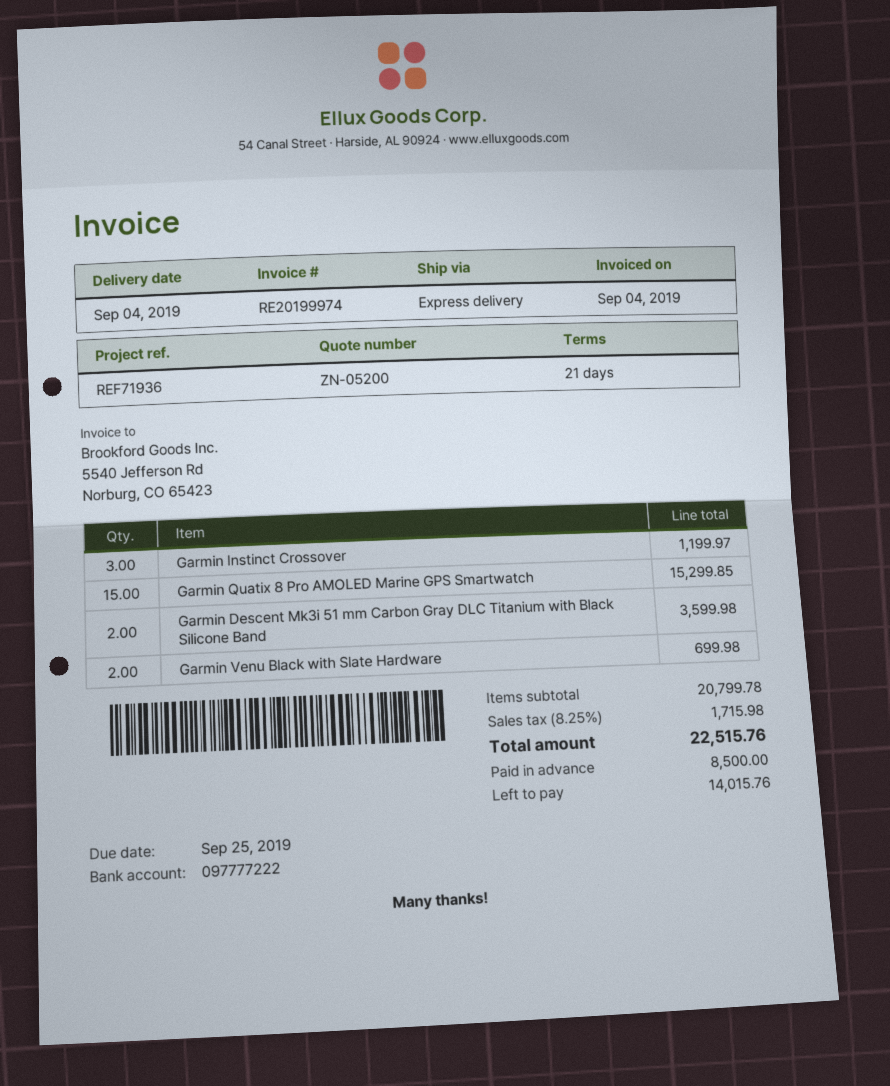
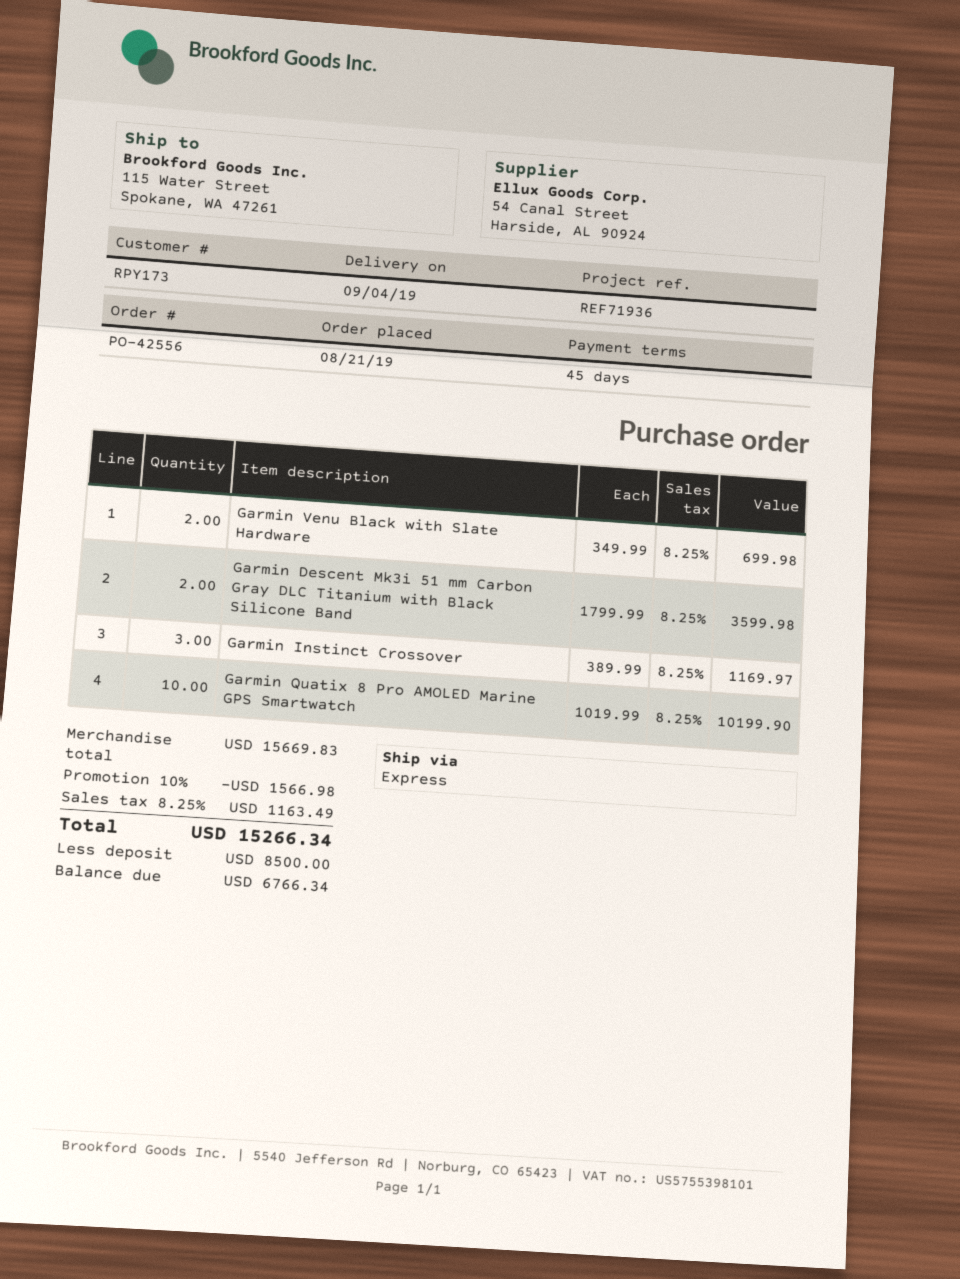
payment terms: 21 days -> 45 days
Garmin Instinct Crossover: 3 for 1199.97 -> 3 for 1169.97
Garmin Quatix 8 Pro AMOLED Marine GPS Smartwatch: 15 for 15299.85 -> 10 for 10199.90
subtotal: 20799.78 -> 15669.83
discount: none -> 10% = 1566.98
tax: 8.25% = 1715.98 -> 8.25% = 1163.49
total: 22515.76 -> 15266.34
balance: 14015.76 -> 6766.34

